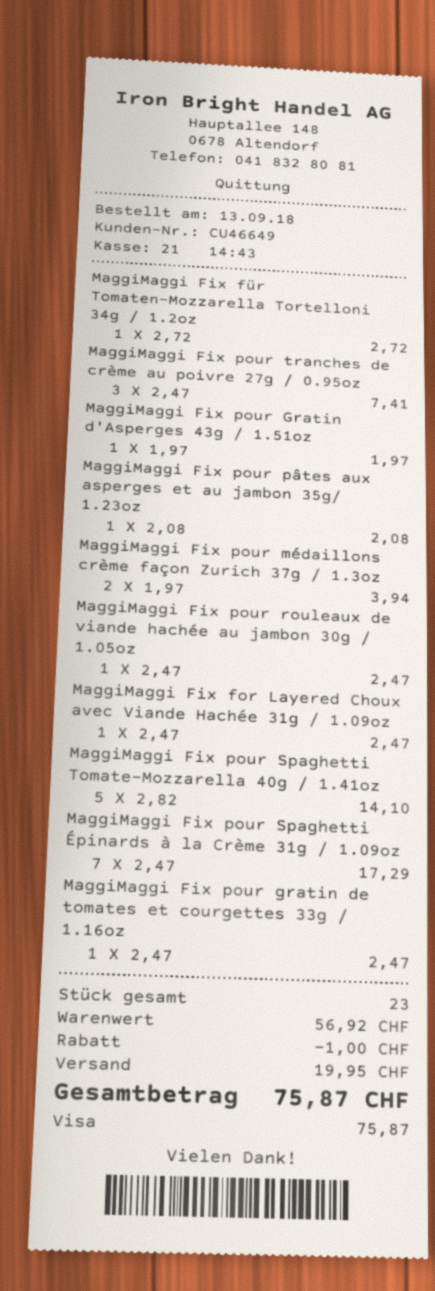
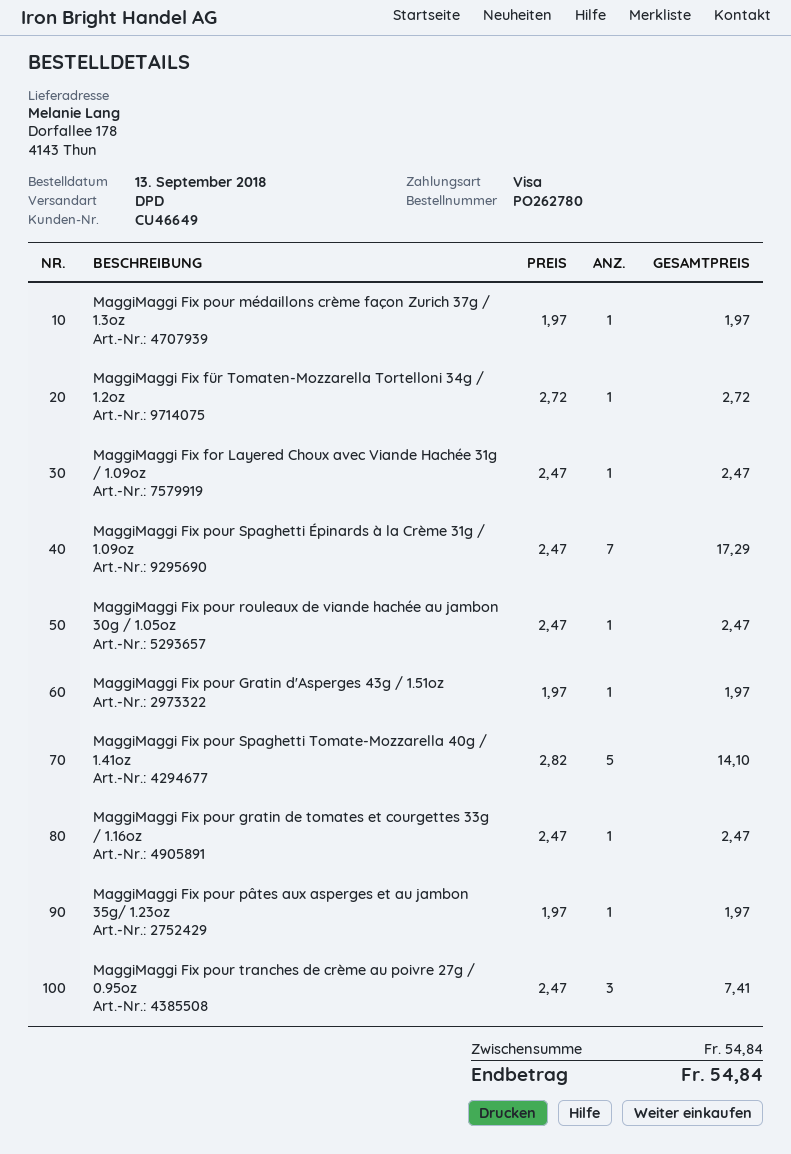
MaggiMaggi Fix pour pâtes aux asperges et au jambon 35g/ 1.23oz: 1 x 2.08 = 2.08 -> 1 x 1.97 = 1.97
MaggiMaggi Fix pour médaillons crème façon Zurich 37g / 1.3oz: 2 x 1.97 = 3.94 -> 1 x 1.97 = 1.97
subtotal: 56.92 -> 54.84
discount: 1.00 -> none
shipping: 19.95 -> none
total: 75.87 -> 54.84

